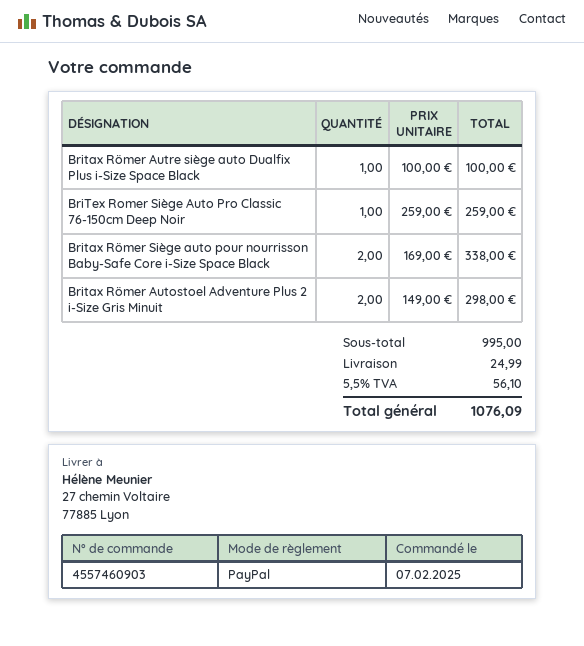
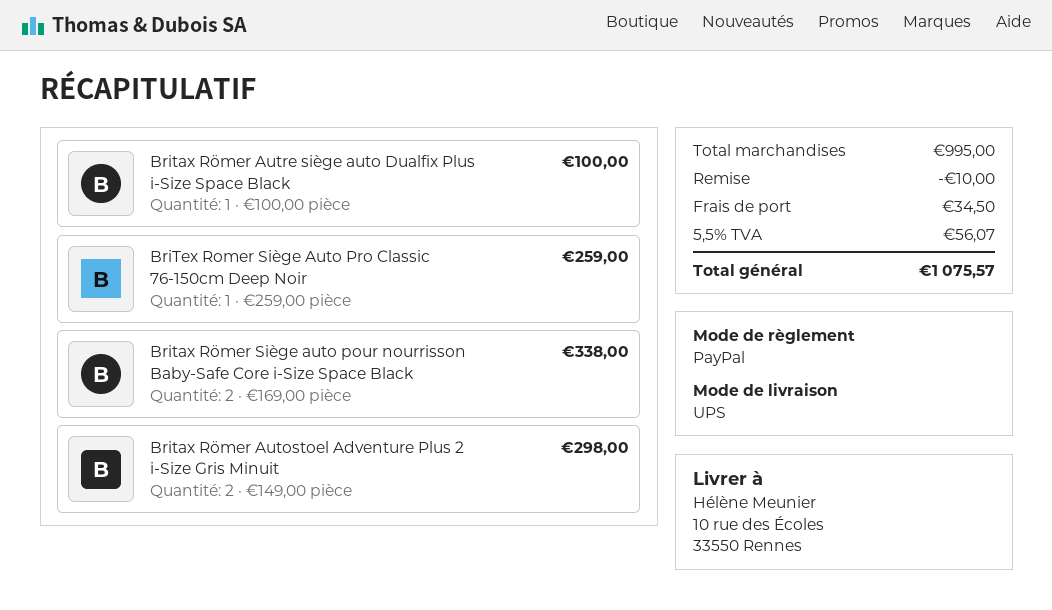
ship to: 27 chemin Voltaire, 77885 Lyon -> 10 rue des Écoles, 33550 Rennes
discount: none -> 10.00
shipping: 24.99 -> 34.50
tax: 5.5% = 56.10 -> 5.5% = 56.07
total: 1076.09 -> 1075.57

